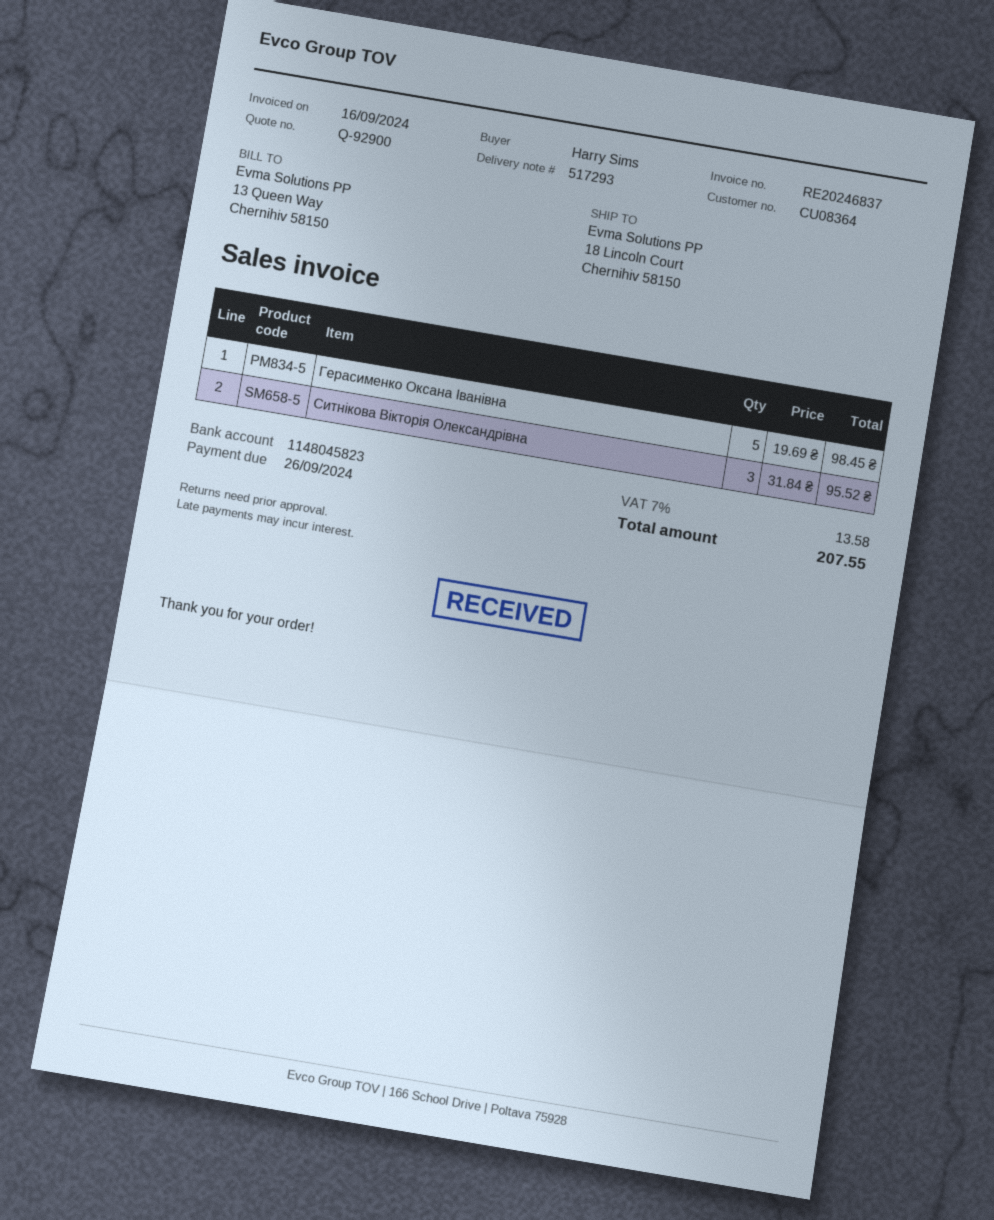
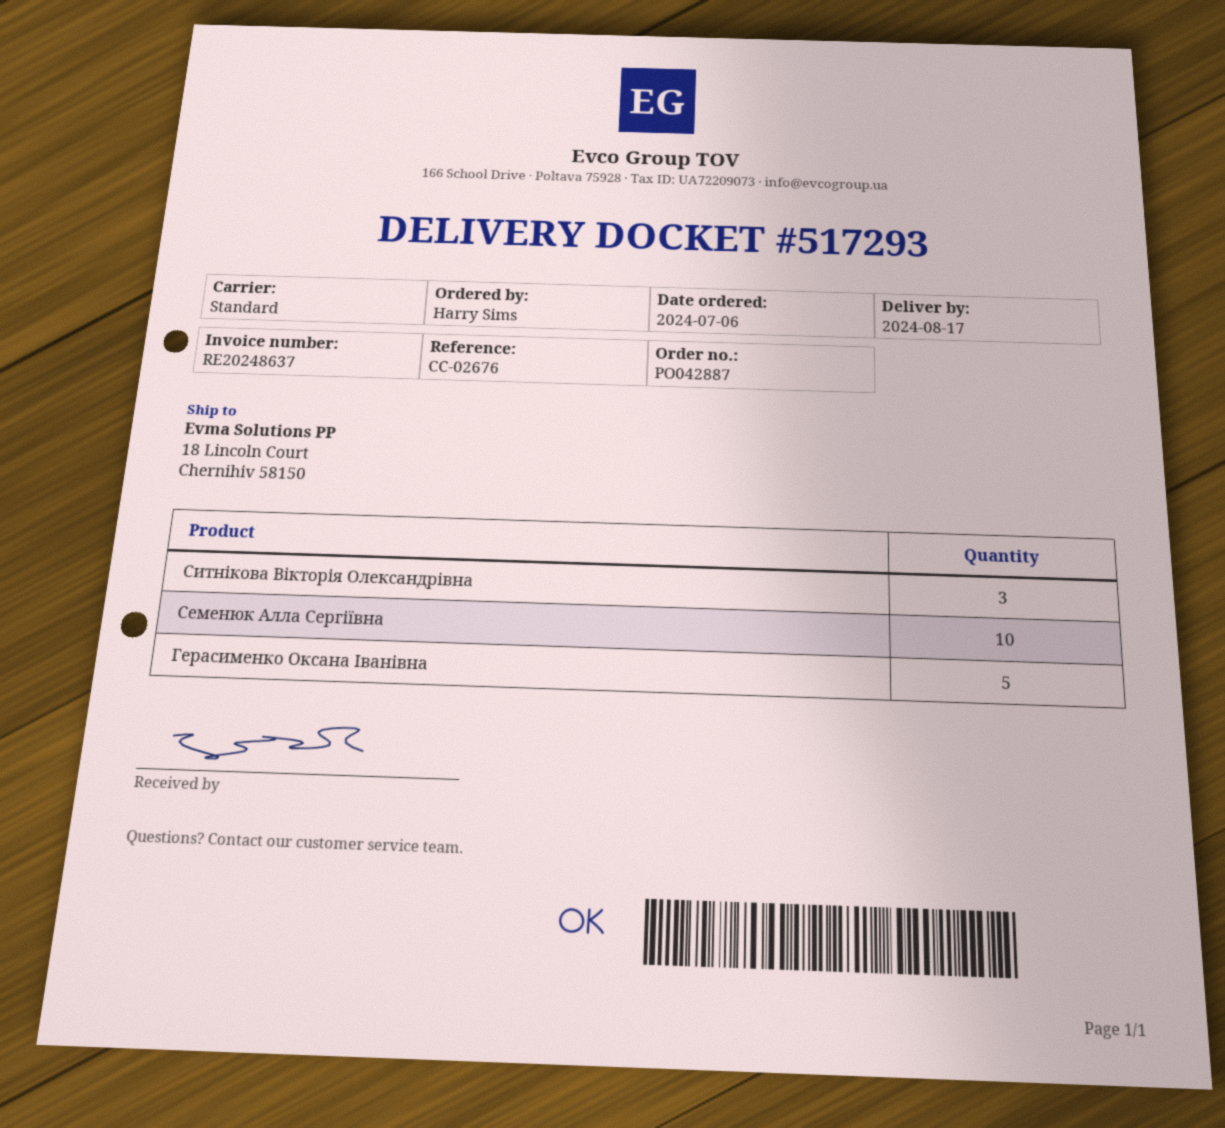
invoice number: RE20246837 -> RE20248637
Семенюк Алла Сергіївна: none -> 10

